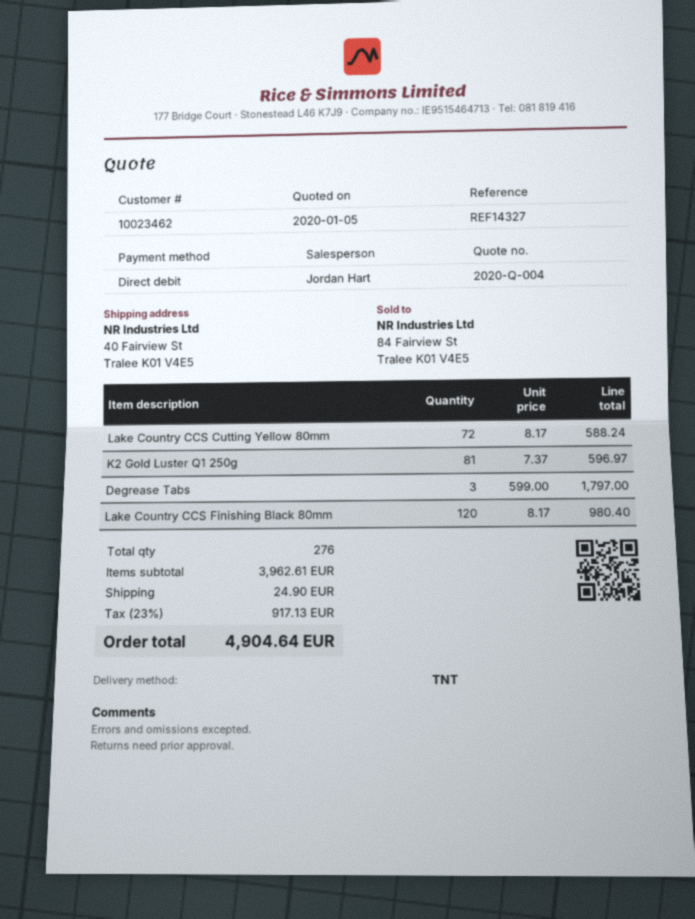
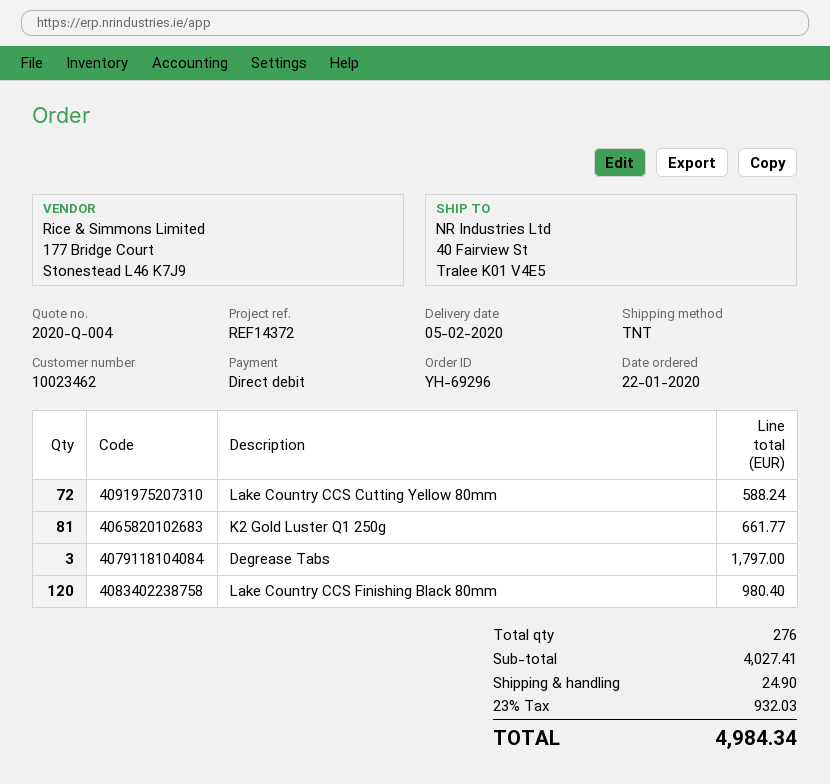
reference: REF14327 -> REF14372
K2 Gold Luster Q1 250g: 81 for 596.97 -> 81 for 661.77
subtotal: 3962.61 -> 4027.41
tax: 23% = 917.13 -> 23% = 932.03
total: 4904.64 -> 4984.34

